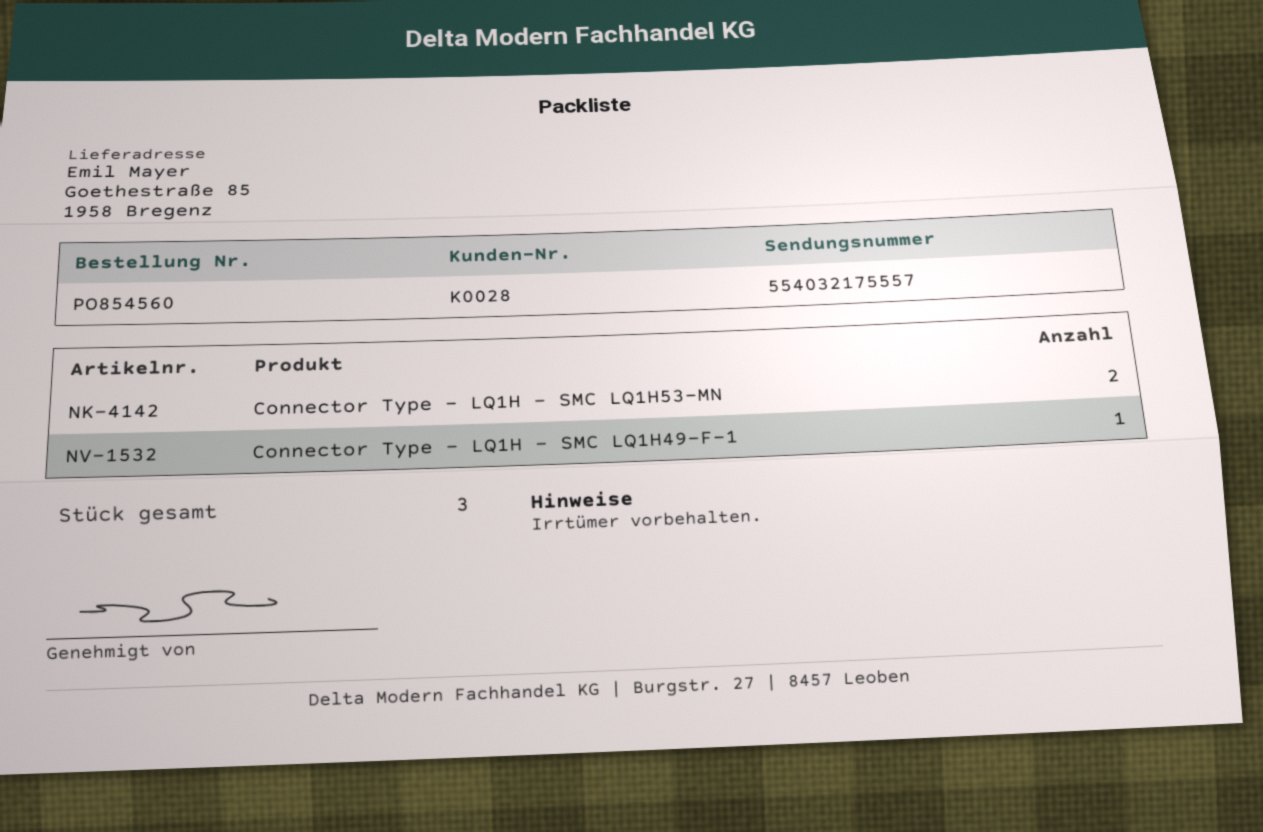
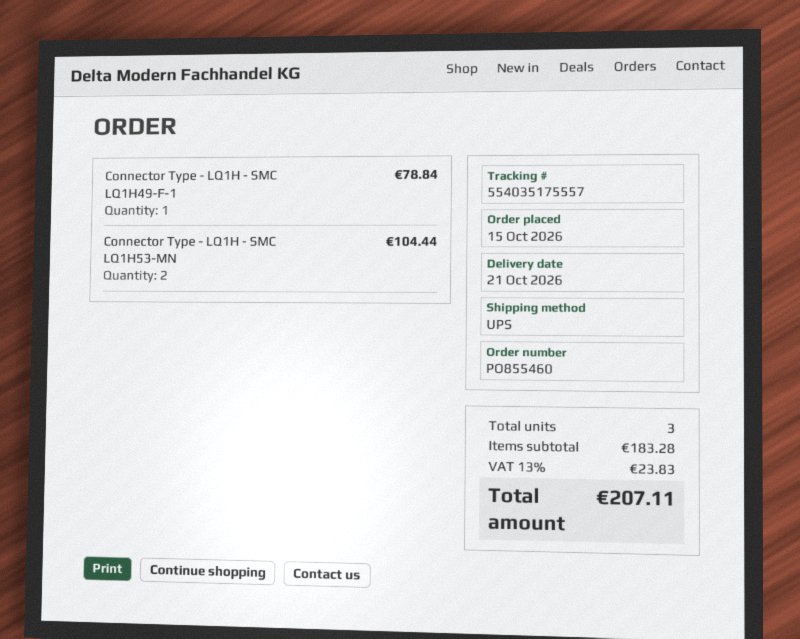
order number: PO854560 -> PO855460
tracking number: 554032175557 -> 554035175557

